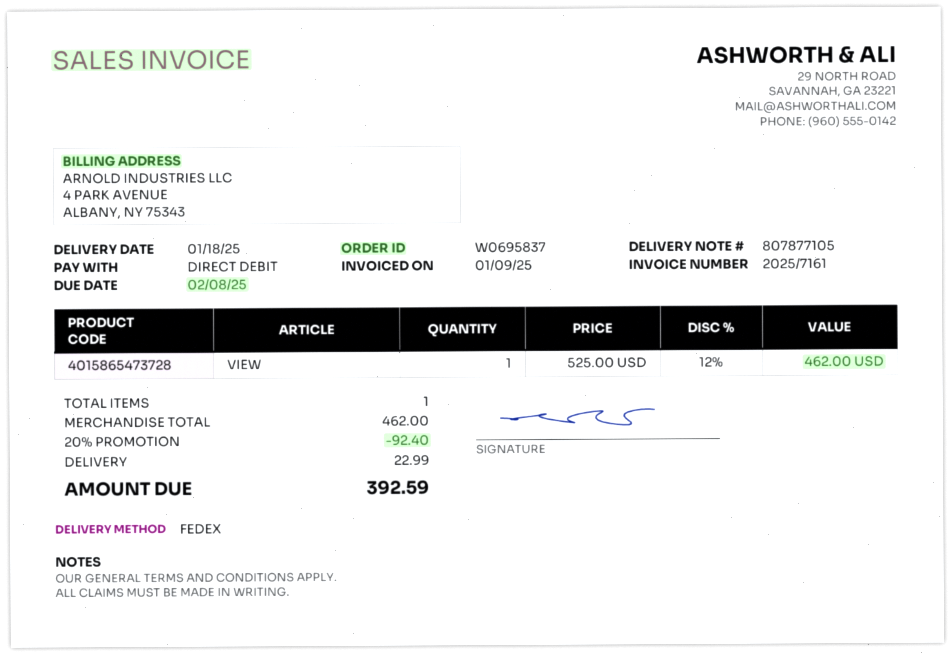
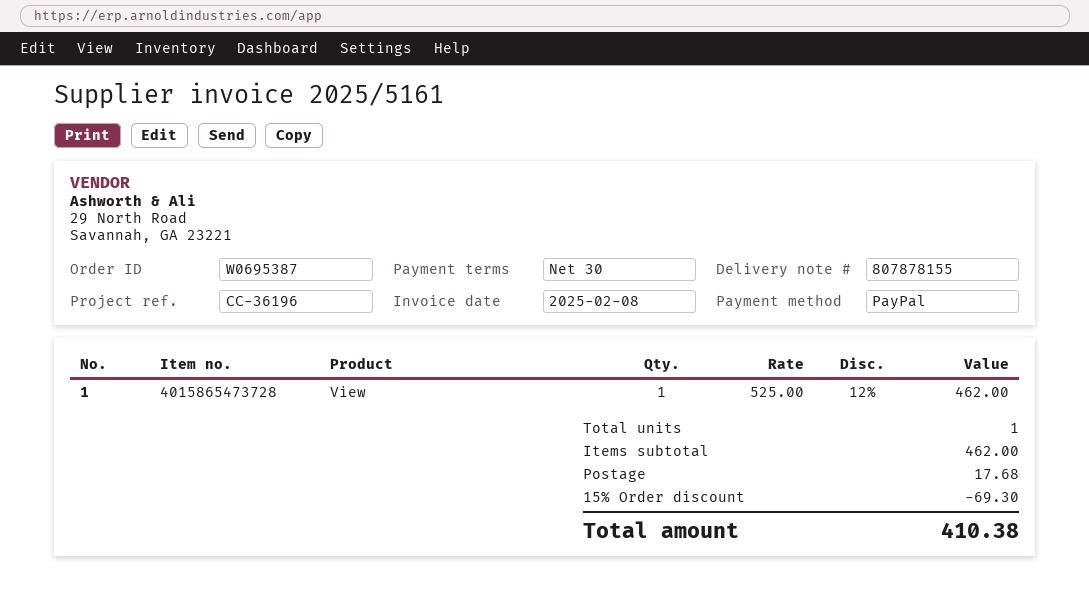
order number: W0695837 -> W0695387
delivery note number: 807877105 -> 807878155
invoice number: 2025/7161 -> 2025/5161
invoice date: 2025-01-09 -> 2025-02-08
payment method: direct debit -> PayPal
discount: 20% = 92.40 -> 15% = 69.30
shipping: 22.99 -> 17.68
total: 392.59 -> 410.38

